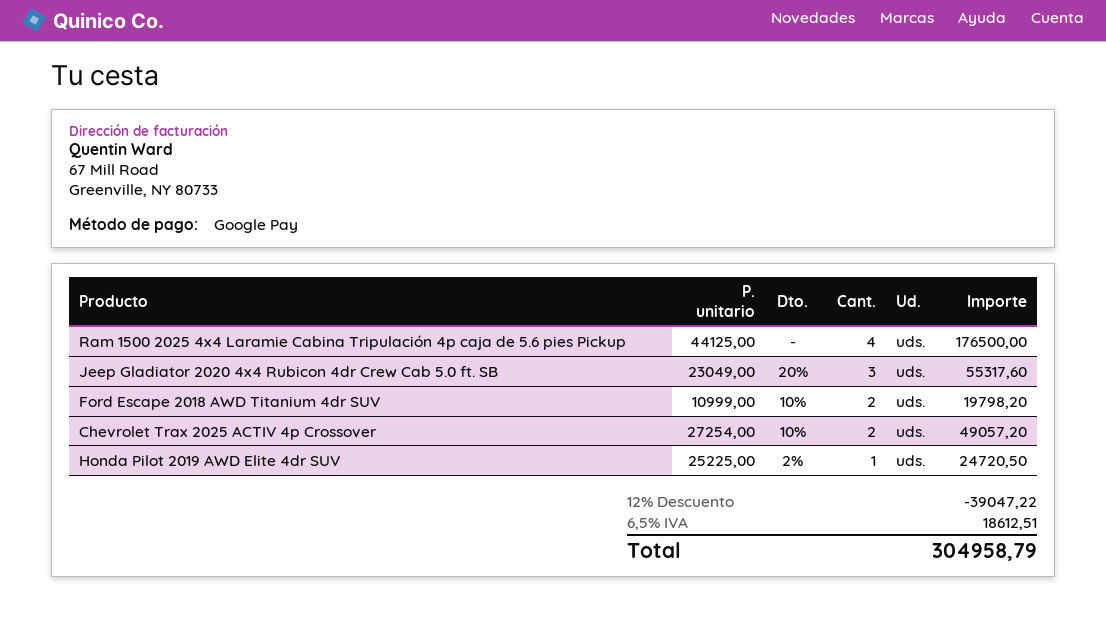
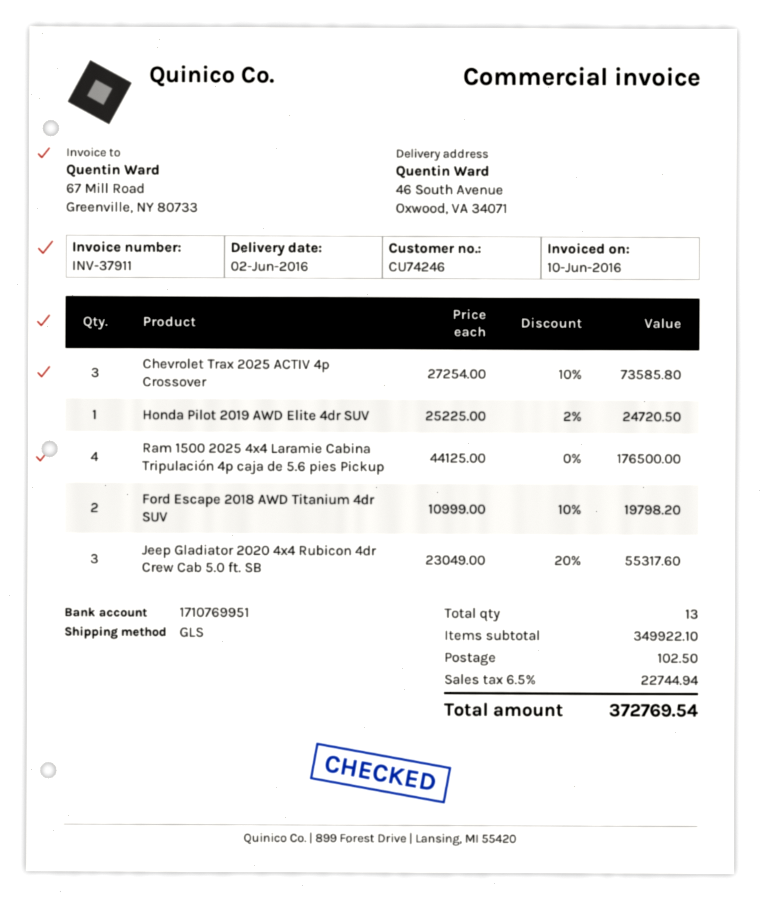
Chevrolet Trax 2025 ACTIV 4p Crossover: 2 x 27254.00 - 10% = 49057.20 -> 3 x 27254.00 - 10% = 73585.80
discount: 12% = 39047.22 -> none
shipping: none -> 102.50
tax: 6.5% = 18612.51 -> 6.5% = 22744.94
total: 304958.79 -> 372769.54

